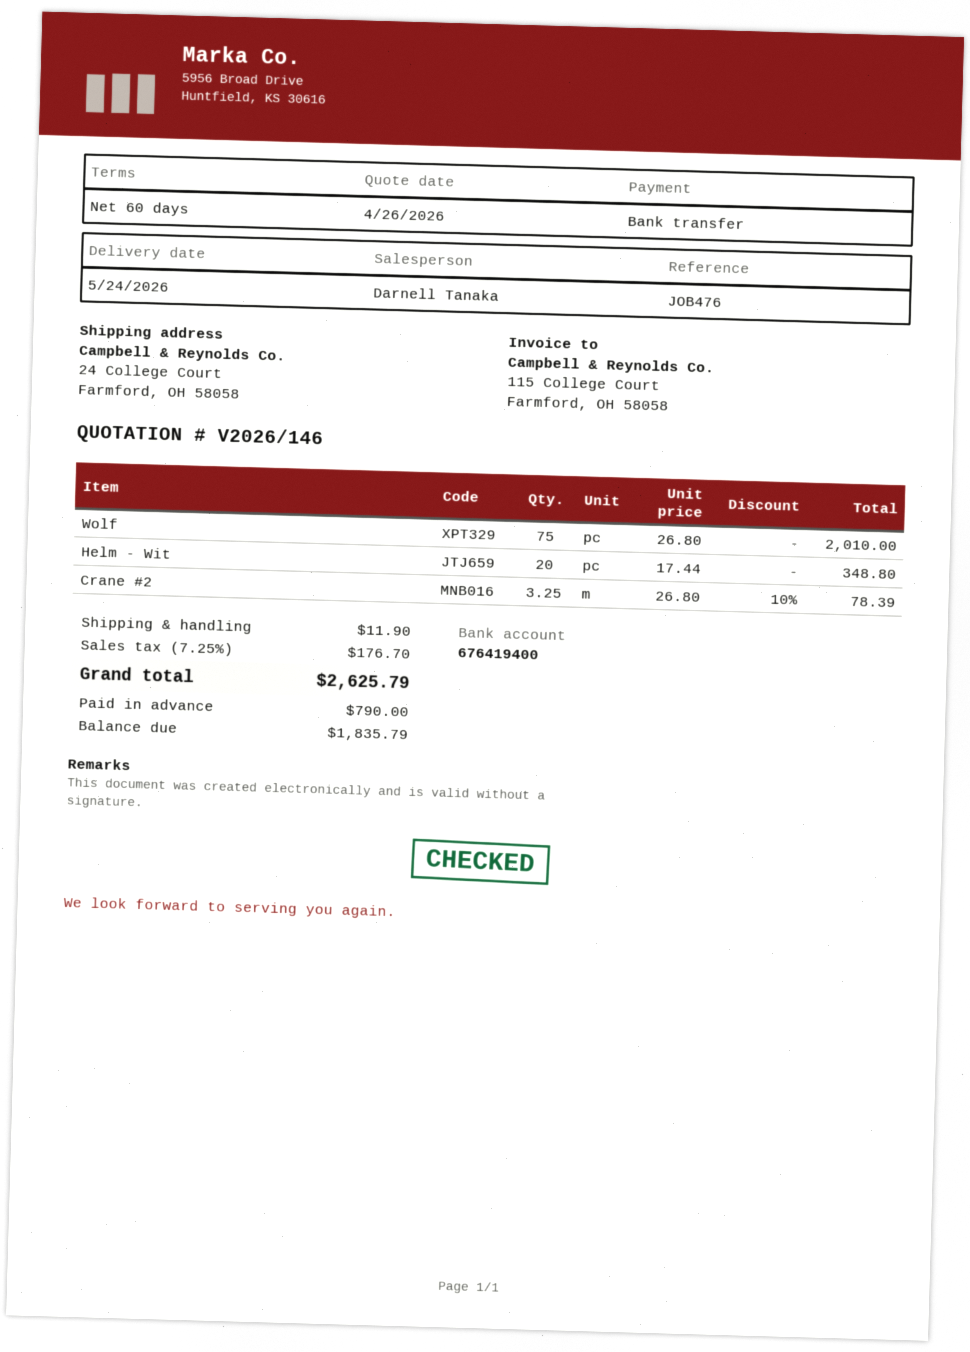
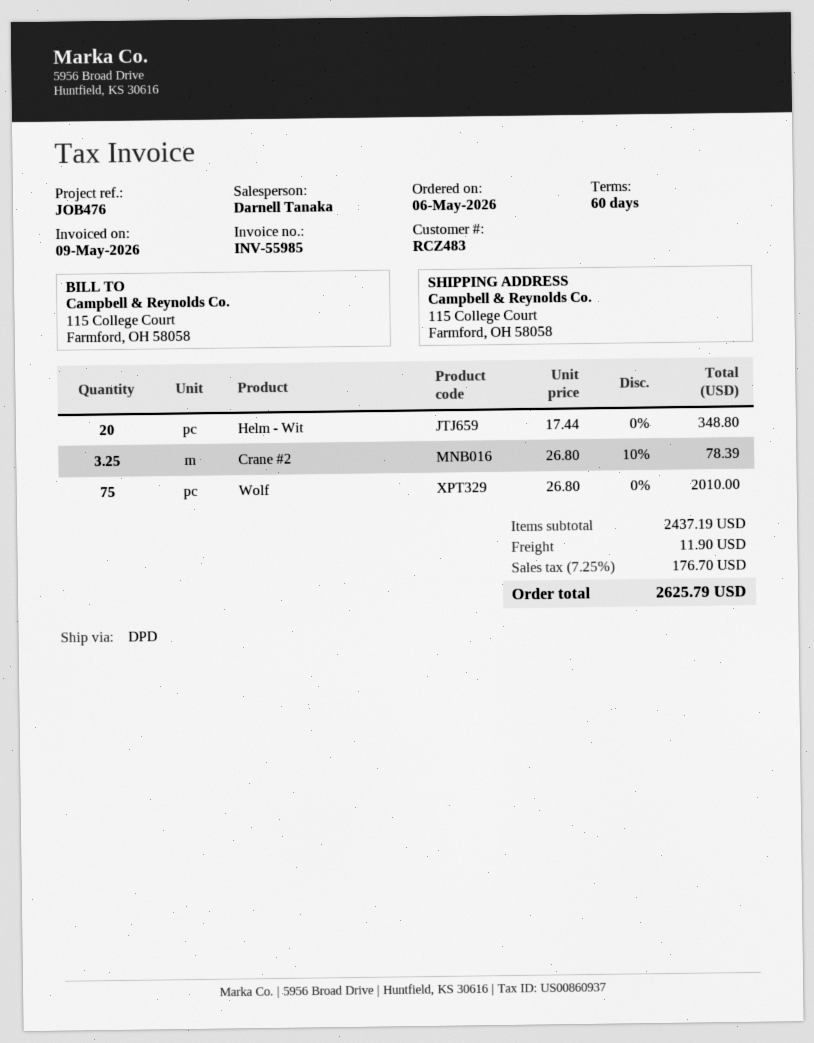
ship to: 24 College Court, Farmford, OH 58058 -> 115 College Court, Farmford, OH 58058

